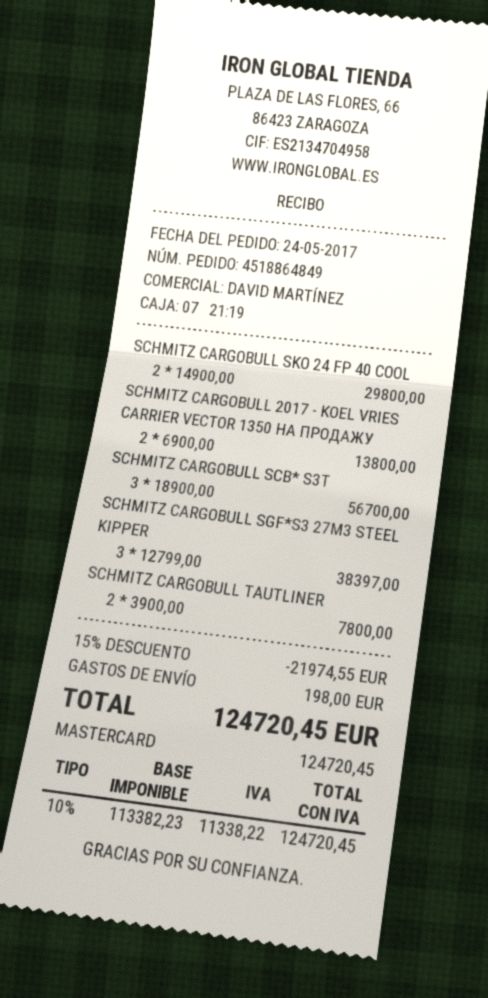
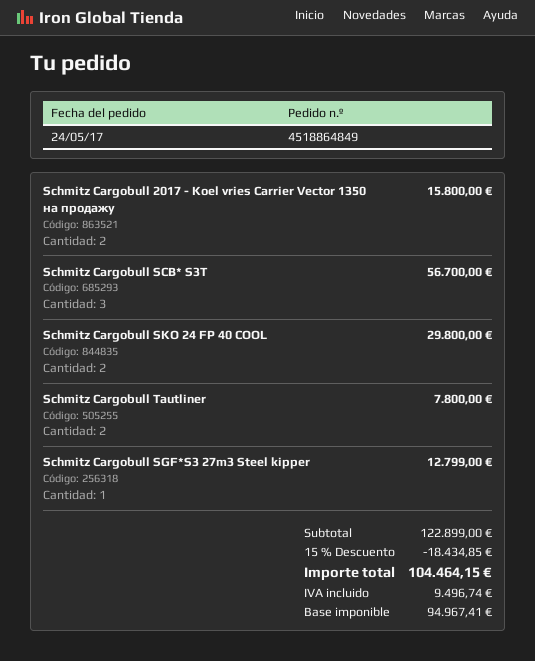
SCHMITZ CARGOBULL 2017 - KOEL VRIES CARRIER VECTOR 1350 НА ПРОДАЖУ: 2 for 13800.00 -> 2 for 15800.00
SCHMITZ CARGOBULL SGF*S3 27M3 STEEL KIPPER: 3 for 38397.00 -> 1 for 12799.00
discount: 15% = 21974.55 -> 15% = 18434.85
shipping: 198.00 -> none
net: 113382.23 -> 94967.41
tax: 11338.22 -> 9496.74
total: 124720.45 -> 104464.15

